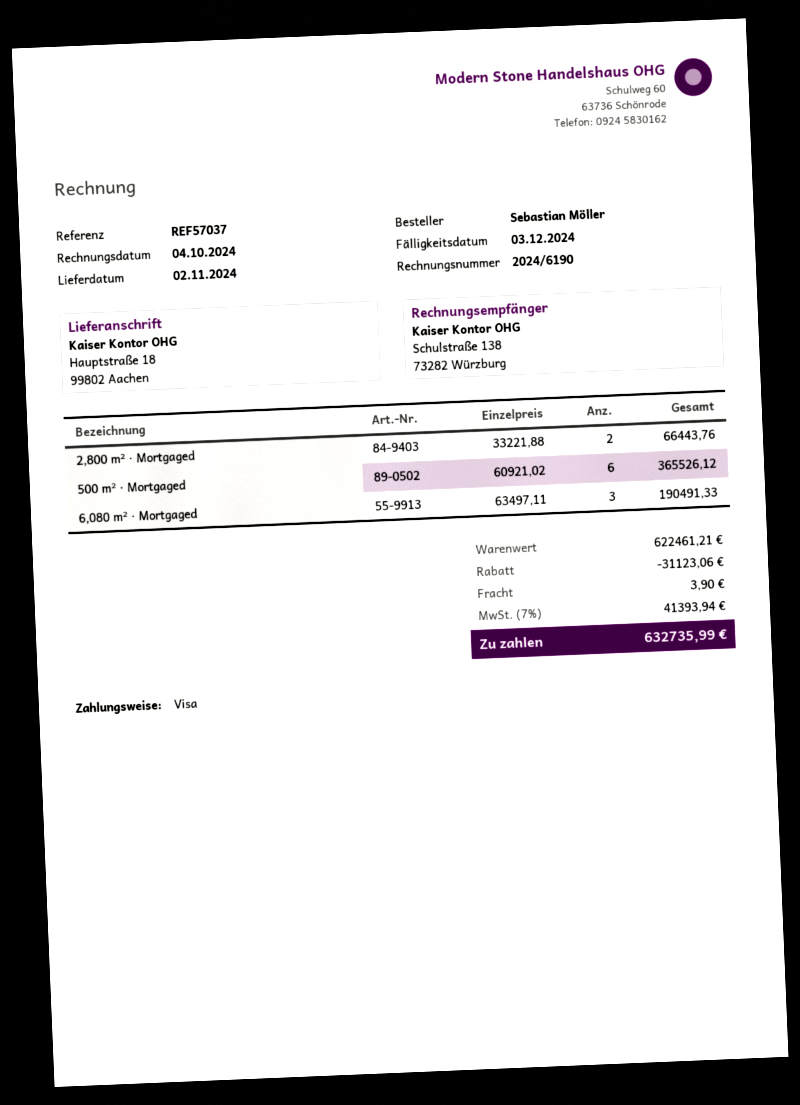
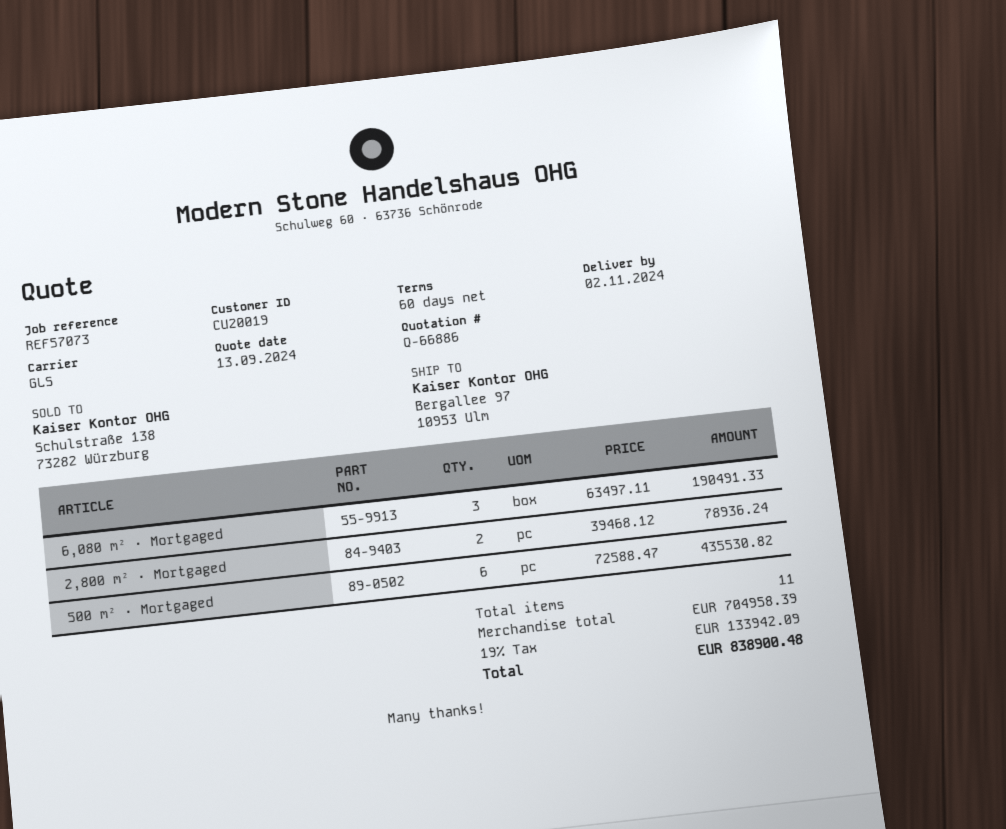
reference: REF57037 -> REF57073
ship to: Hauptstraße 18, 99802 Aachen -> Bergallee 97, 10953 Ulm
2,800 m² · Mortgaged: 2 x 33221.88 = 66443.76 -> 2 x 39468.12 = 78936.24
500 m² · Mortgaged: 6 x 60921.02 = 365526.12 -> 6 x 72588.47 = 435530.82
subtotal: 622461.21 -> 704958.39
discount: 31123.06 -> none
shipping: 3.90 -> none
tax: 7% = 41393.94 -> 19% = 133942.09
total: 632735.99 -> 838900.48

